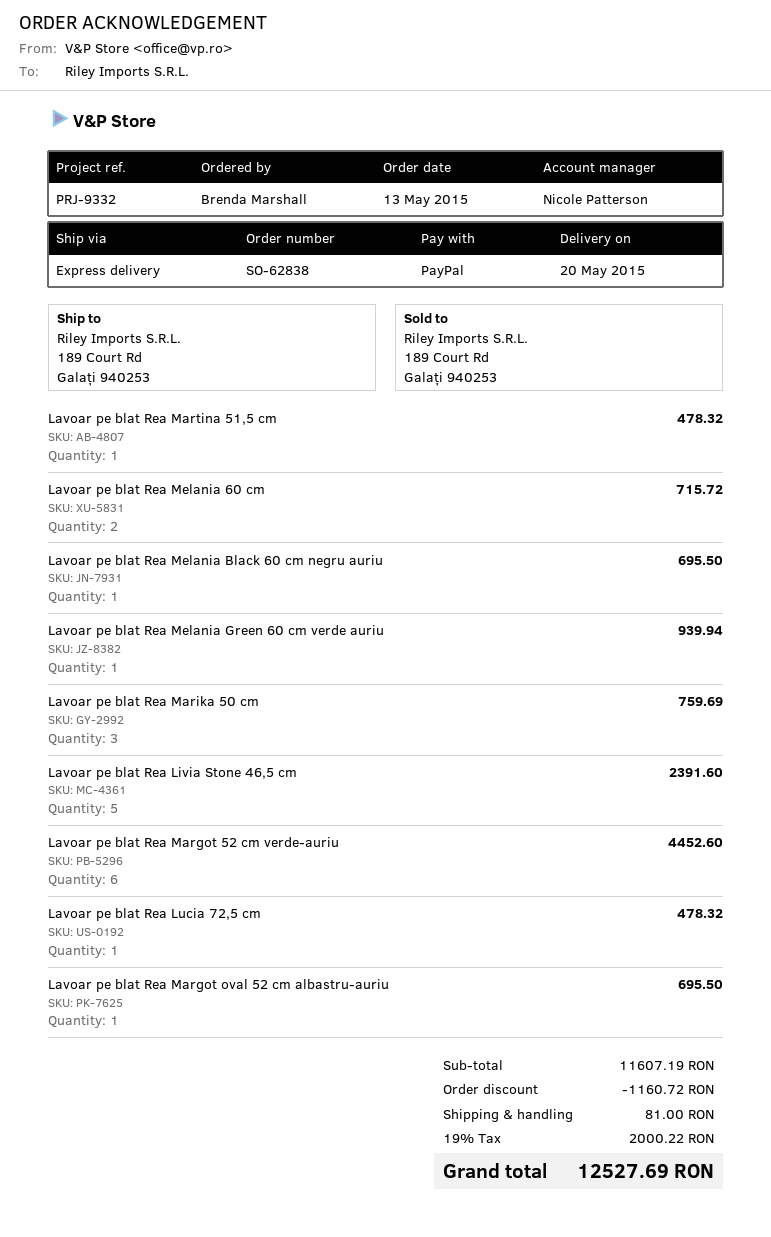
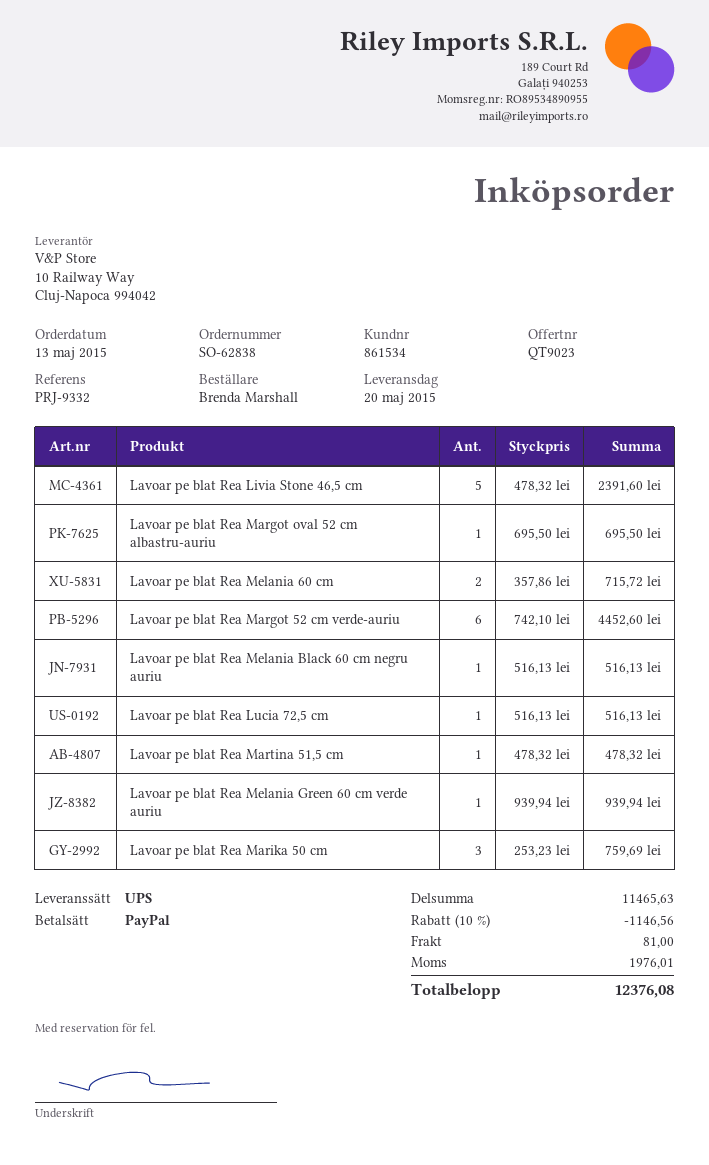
shipping method: express -> UPS
Lavoar pe blat Rea Melania Black 60 cm negru auriu: 1 for 695.50 -> 1 for 516.13
Lavoar pe blat Rea Lucia 72,5 cm: 1 for 478.32 -> 1 for 516.13
subtotal: 11607.19 -> 11465.63
discount: 1160.72 -> 1146.56
tax: 2000.22 -> 1976.01
total: 12527.69 -> 12376.08

